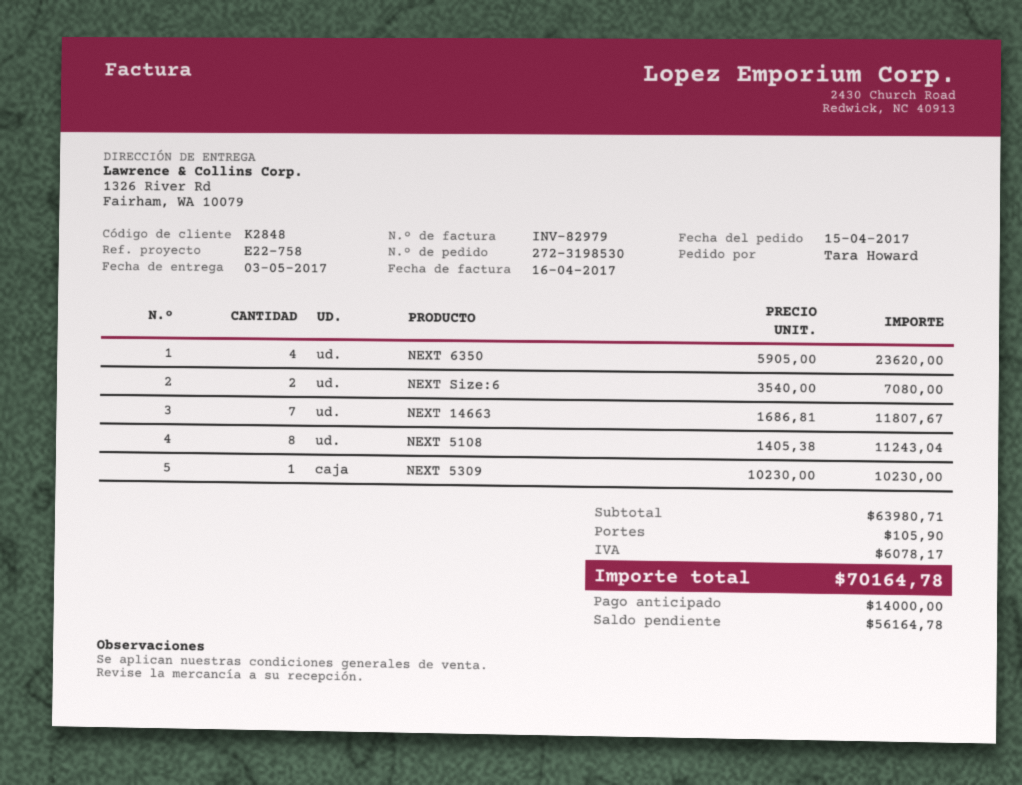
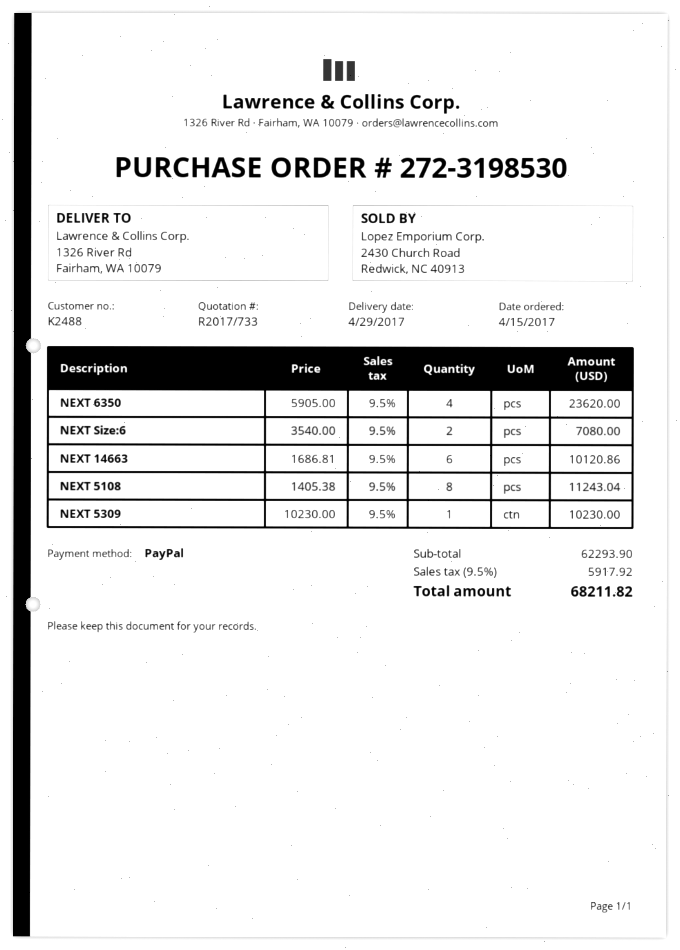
delivery date: 2017-05-03 -> 2017-04-29
customer number: K2848 -> K2488
NEXT 14663: 7 x 1686.81 = 11807.67 -> 6 x 1686.81 = 10120.86
subtotal: 63980.71 -> 62293.90
shipping: 105.90 -> none
tax: 6078.17 -> 5917.92
total: 70164.78 -> 68211.82

